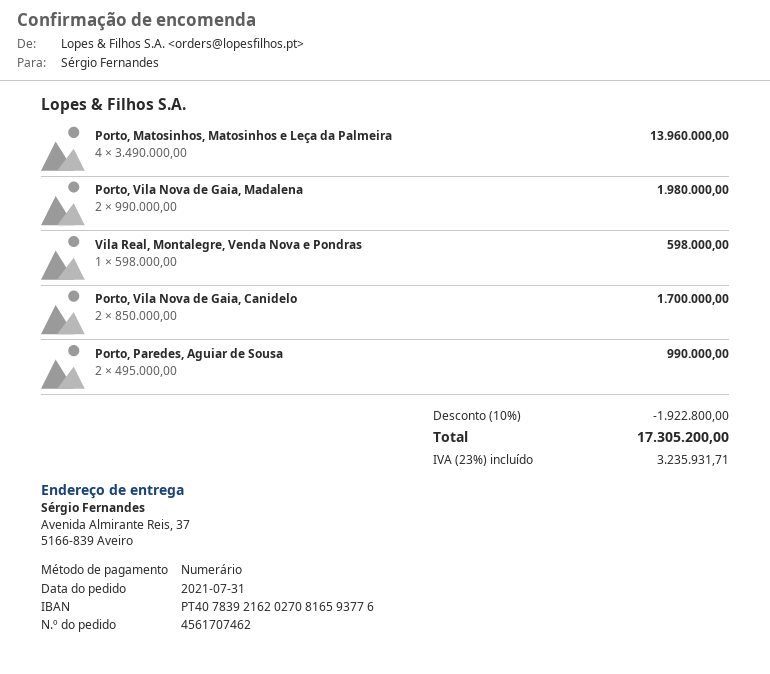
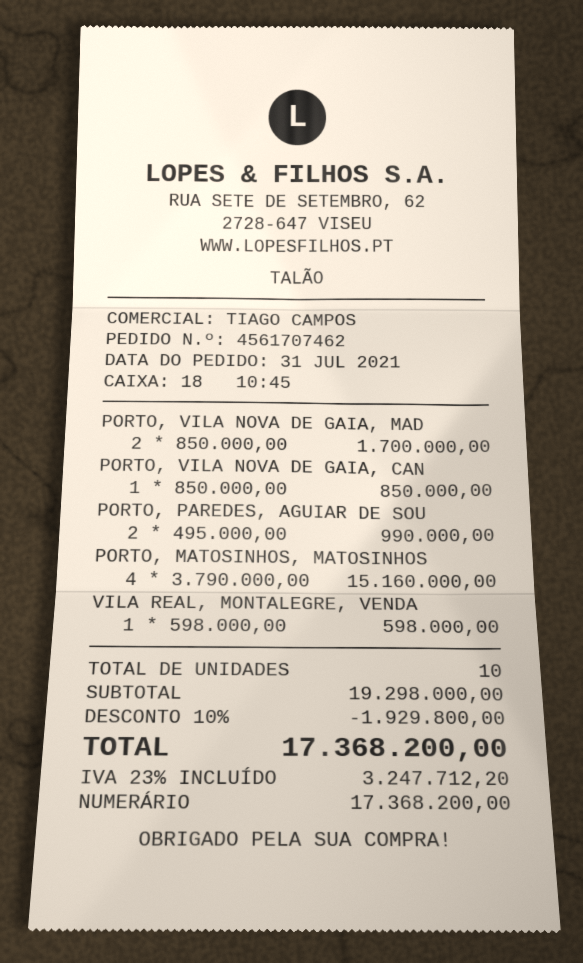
Porto, Matosinhos, Matosinhos e Leça da Palmeira: 4 x 3490000.00 = 13960000.00 -> 4 x 3790000.00 = 15160000.00
Porto, Vila Nova de Gaia, Madalena: 2 x 990000.00 = 1980000.00 -> 2 x 850000.00 = 1700000.00
Porto, Vila Nova de Gaia, Canidelo: 2 x 850000.00 = 1700000.00 -> 1 x 850000.00 = 850000.00
discount: 10% = 1922800.00 -> 10% = 1929800.00
tax: 23% = 3235931.71 -> 23% = 3247712.20
total: 17305200.00 -> 17368200.00

